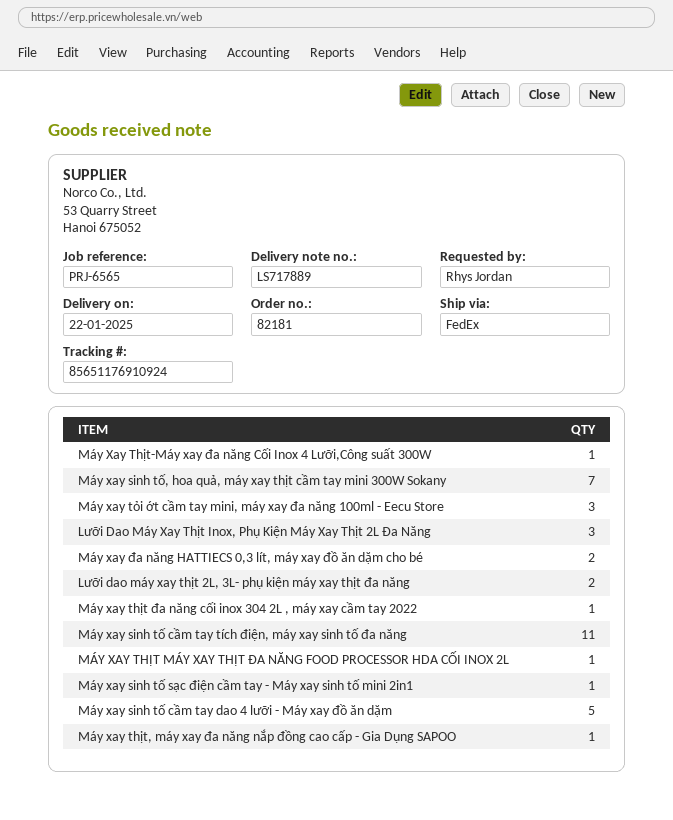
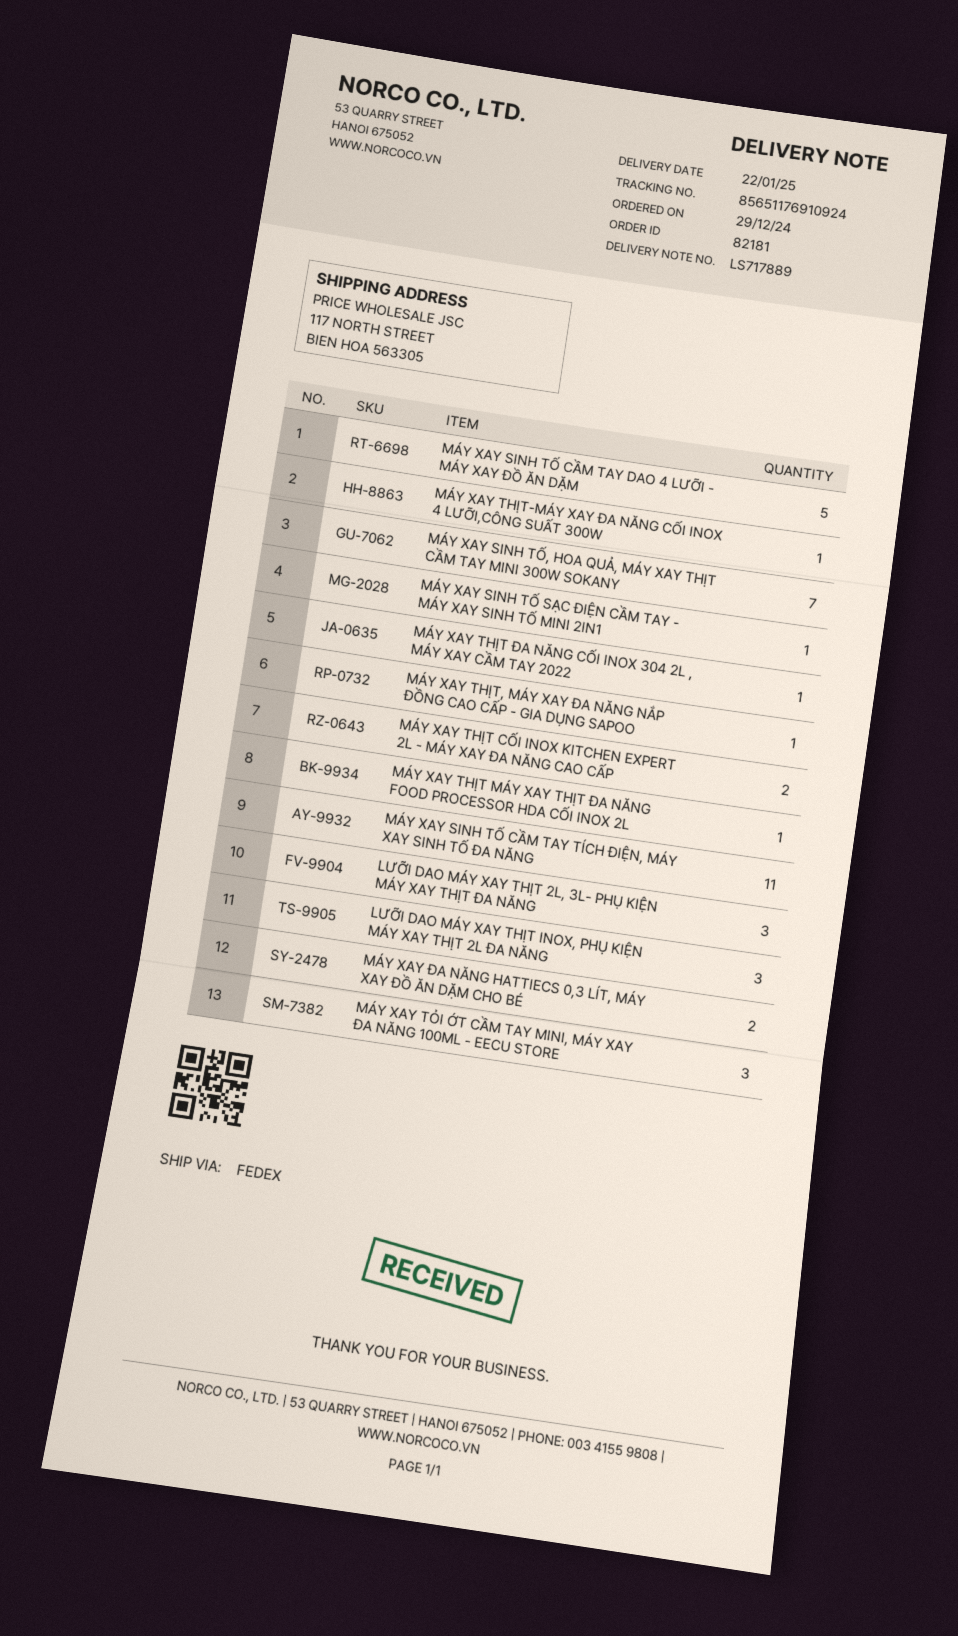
Lưỡi dao máy xay thịt 2L, 3L- phụ kiện máy xay thịt đa năng: 2 -> 3
MÁY XAY THỊT CỐI INOX KITCHEN EXPERT 2L - MÁY XAY ĐA NĂNG CAO CẤP: none -> 2

